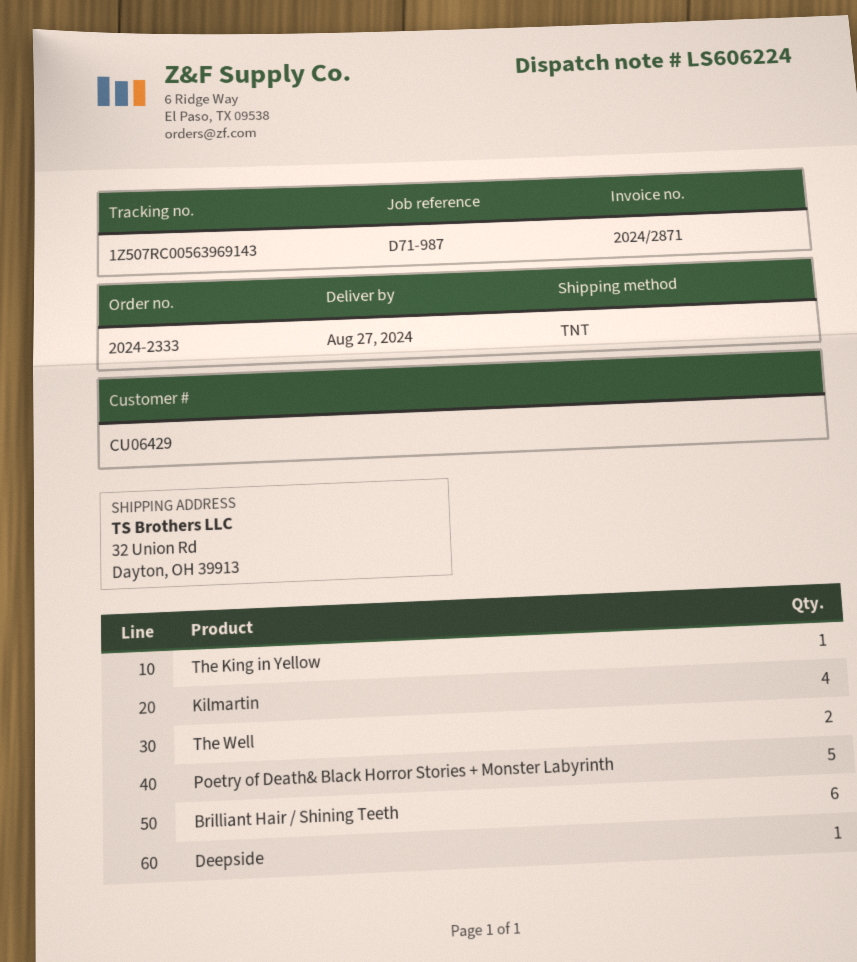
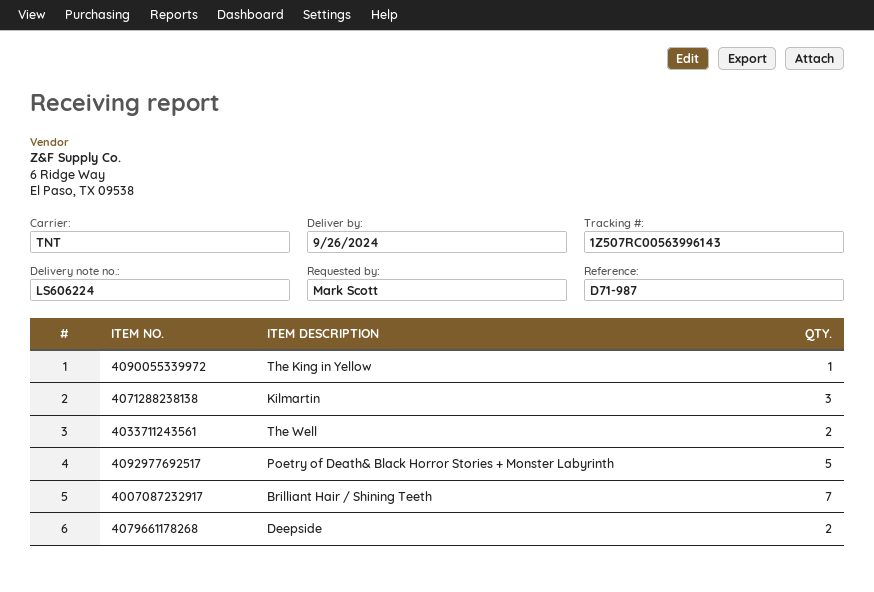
delivery date: 2024-08-27 -> 2024-09-26
tracking number: 1Z507RC00563969143 -> 1Z507RC00563996143
Kilmartin: 4 -> 3
Brilliant Hair / Shining Teeth: 6 -> 7
Deepside: 1 -> 2

